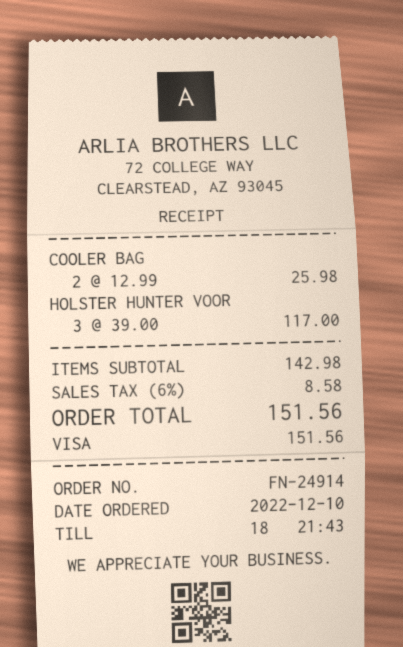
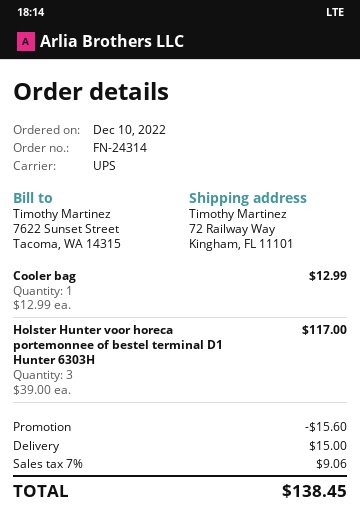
order number: FN-24914 -> FN-24314
COOLER BAG: 2 x 12.99 = 25.98 -> 1 x 12.99 = 12.99
discount: none -> 15.60
shipping: none -> 15.00
tax: 6% = 8.58 -> 7% = 9.06
total: 151.56 -> 138.45

